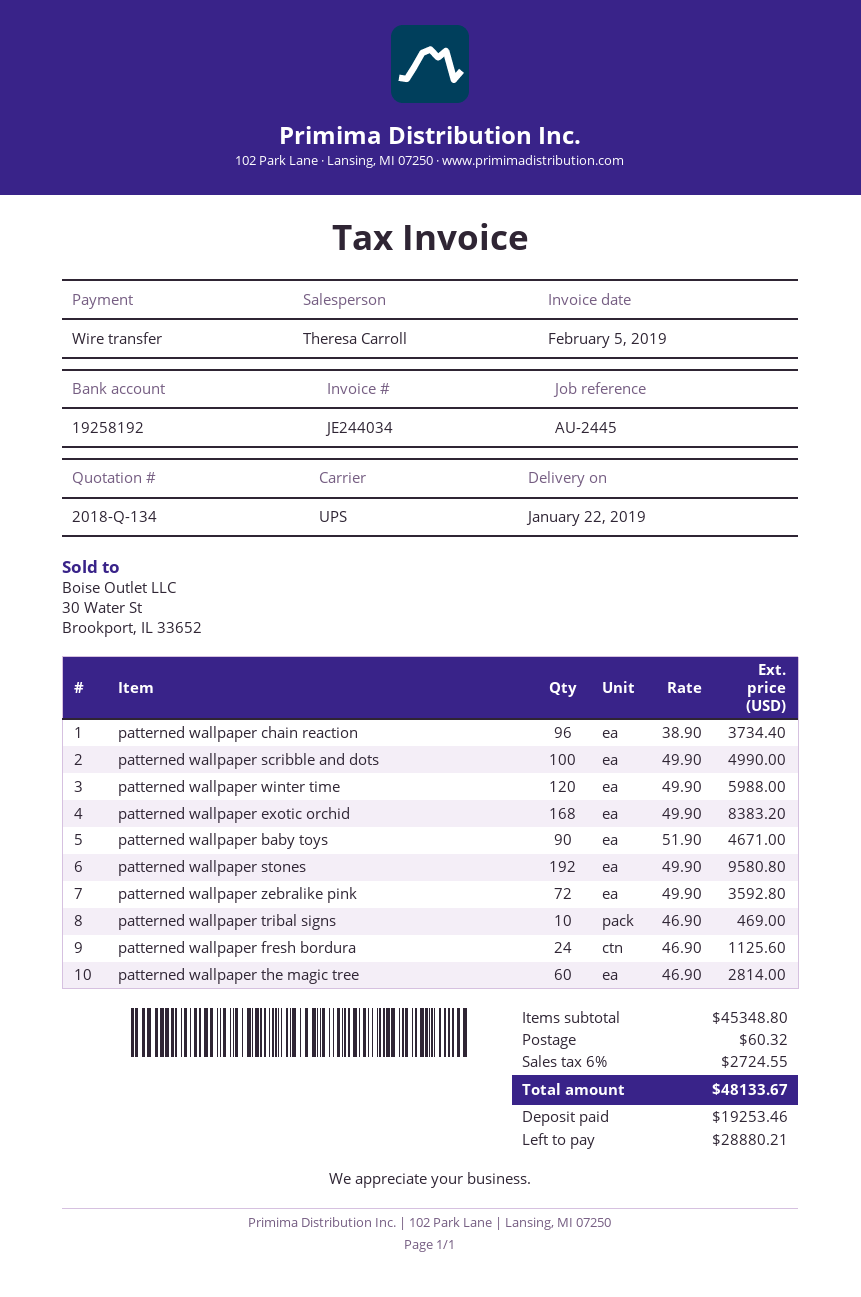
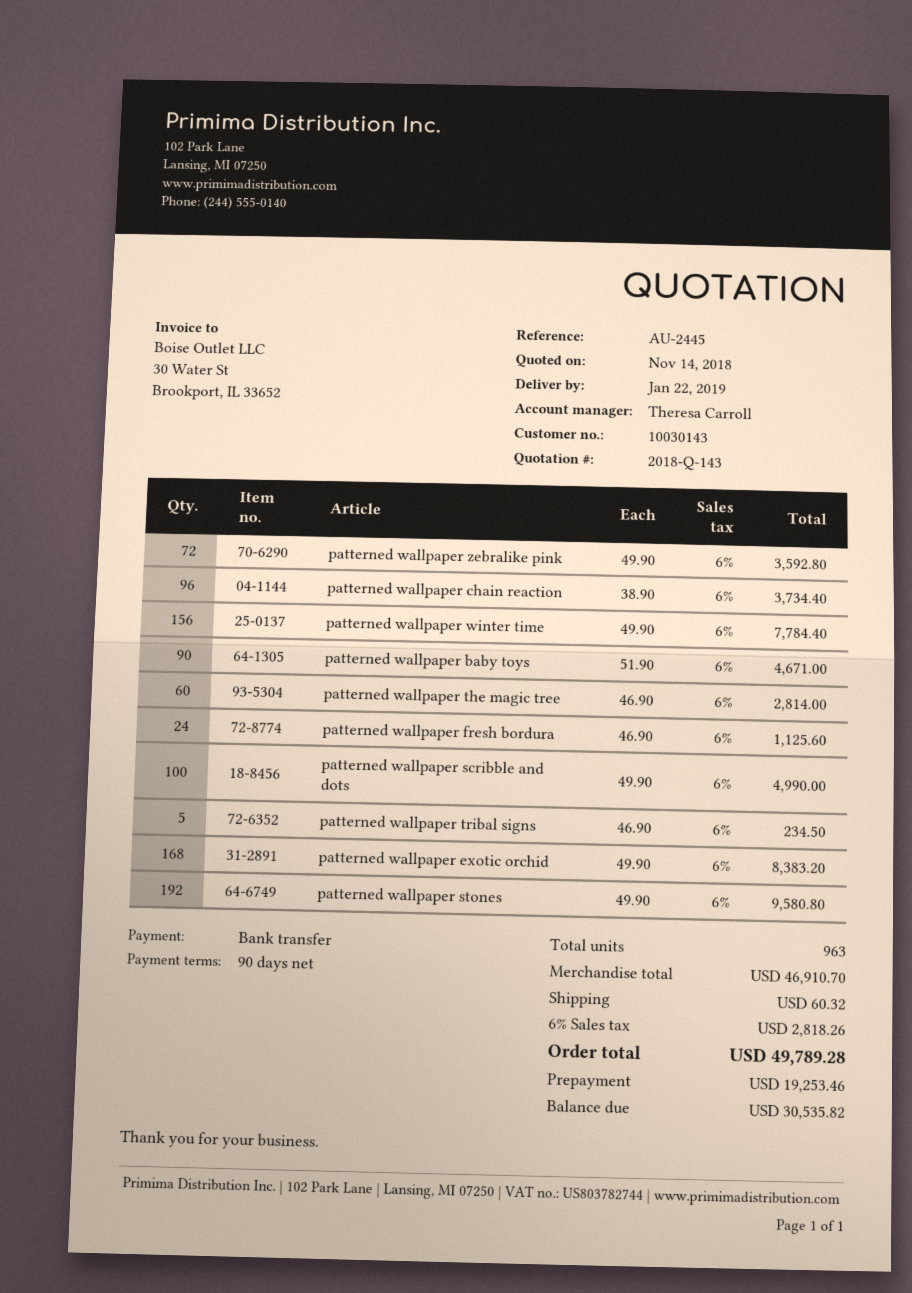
quote number: 2018-Q-134 -> 2018-Q-143
patterned wallpaper winter time: 120 x 49.90 = 5988.00 -> 156 x 49.90 = 7784.40
patterned wallpaper tribal signs: 10 x 46.90 = 469.00 -> 5 x 46.90 = 234.50
subtotal: 45348.80 -> 46910.70
tax: 6% = 2724.55 -> 6% = 2818.26
total: 48133.67 -> 49789.28
balance: 28880.21 -> 30535.82

